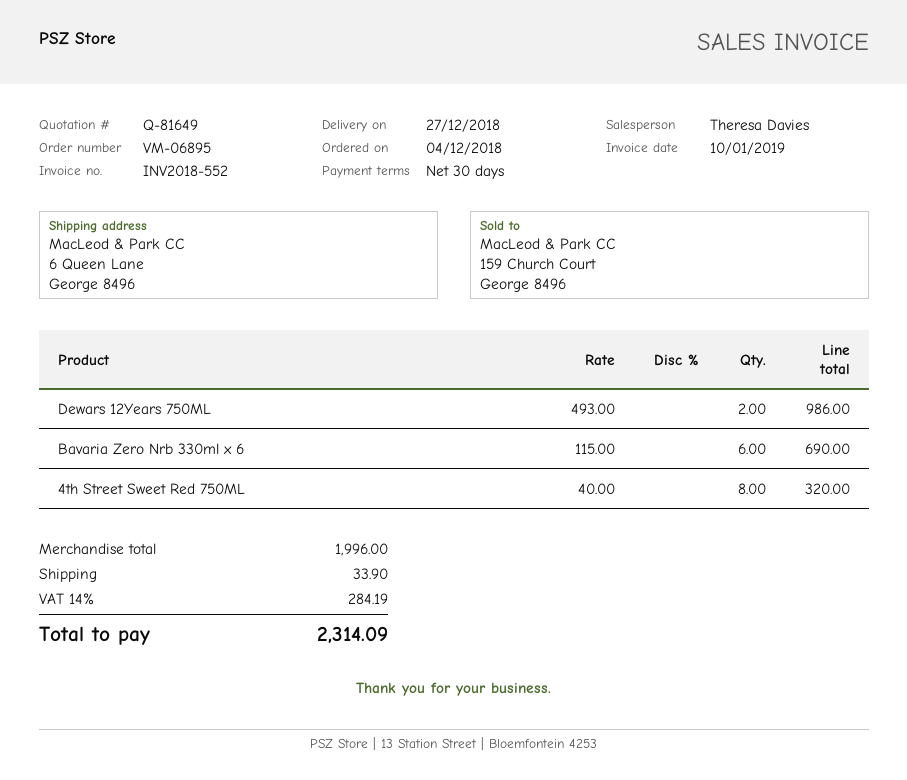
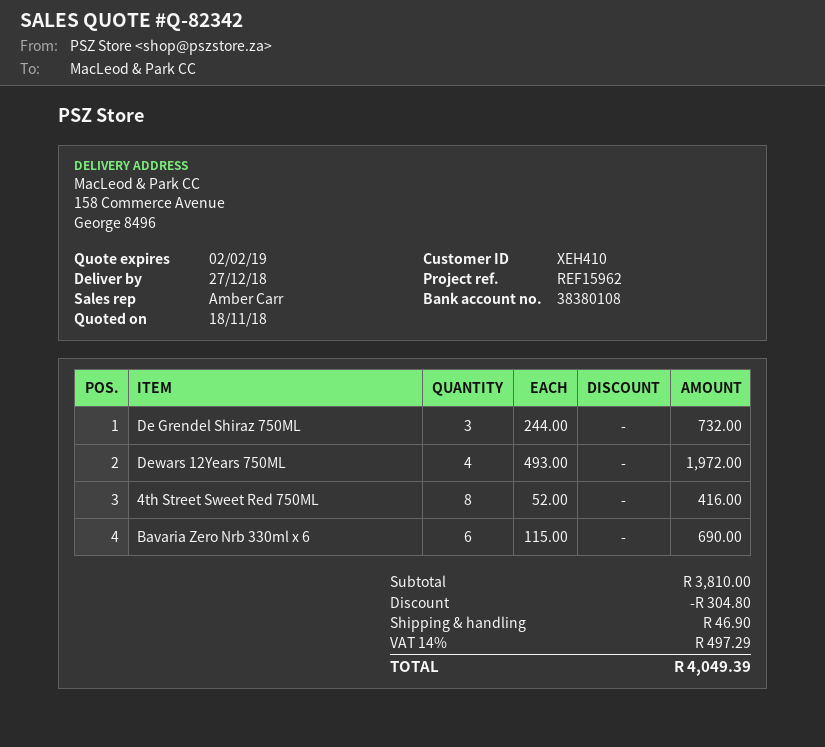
quote number: Q-81649 -> Q-82342
sales rep: Theresa Davies -> Amber Carr
ship to: 6 Queen Lane, George 8496 -> 158 Commerce Avenue, George 8496
Dewars 12Years 750ML: 2 x 493.00 = 986.00 -> 4 x 493.00 = 1972.00
4th Street Sweet Red 750ML: 8 x 40.00 = 320.00 -> 8 x 52.00 = 416.00
De Grendel Shiraz 750ML: none -> 3 x 244.00 = 732.00
subtotal: 1996.00 -> 3810.00
discount: none -> 304.80
shipping: 33.90 -> 46.90
tax: 14% = 284.19 -> 14% = 497.29
total: 2314.09 -> 4049.39

